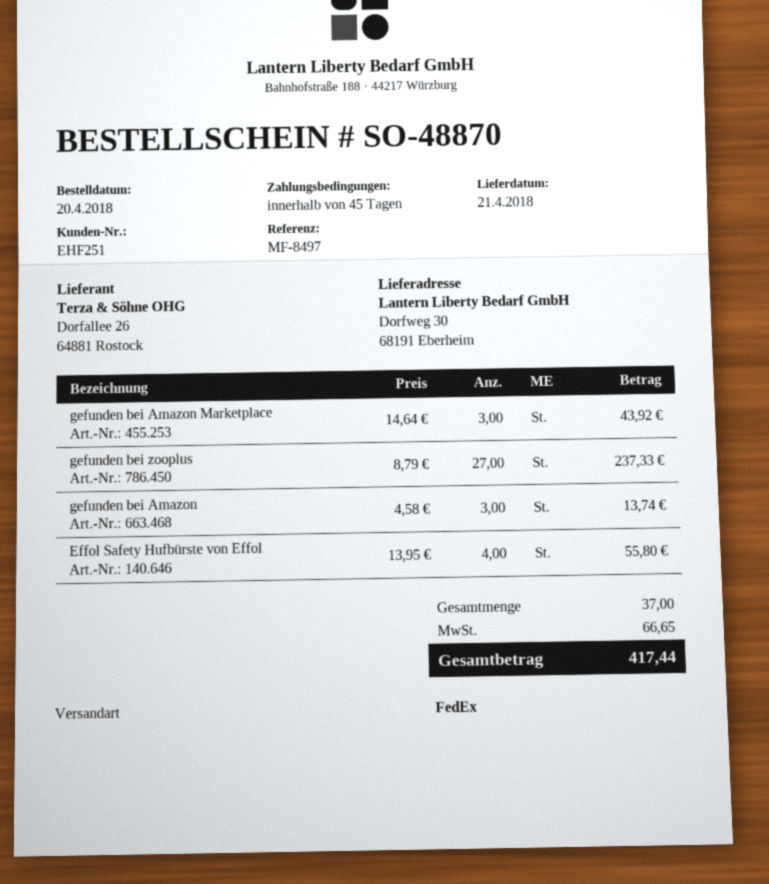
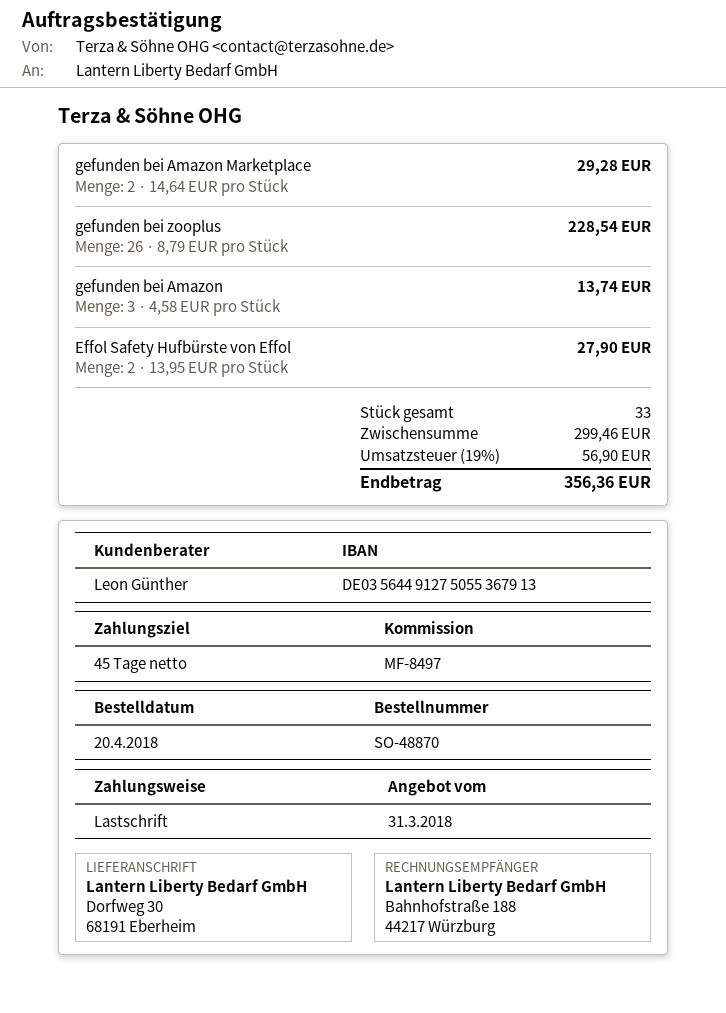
gefunden bei Amazon Marketplace: 3 x 14.64 = 43.92 -> 2 x 14.64 = 29.28
gefunden bei zooplus: 27 x 8.79 = 237.33 -> 26 x 8.79 = 228.54
Effol Safety Hufbürste von Effol: 4 x 13.95 = 55.80 -> 2 x 13.95 = 27.90
total quantity: 37 -> 33
tax: 66.65 -> 56.90
total: 417.44 -> 356.36

